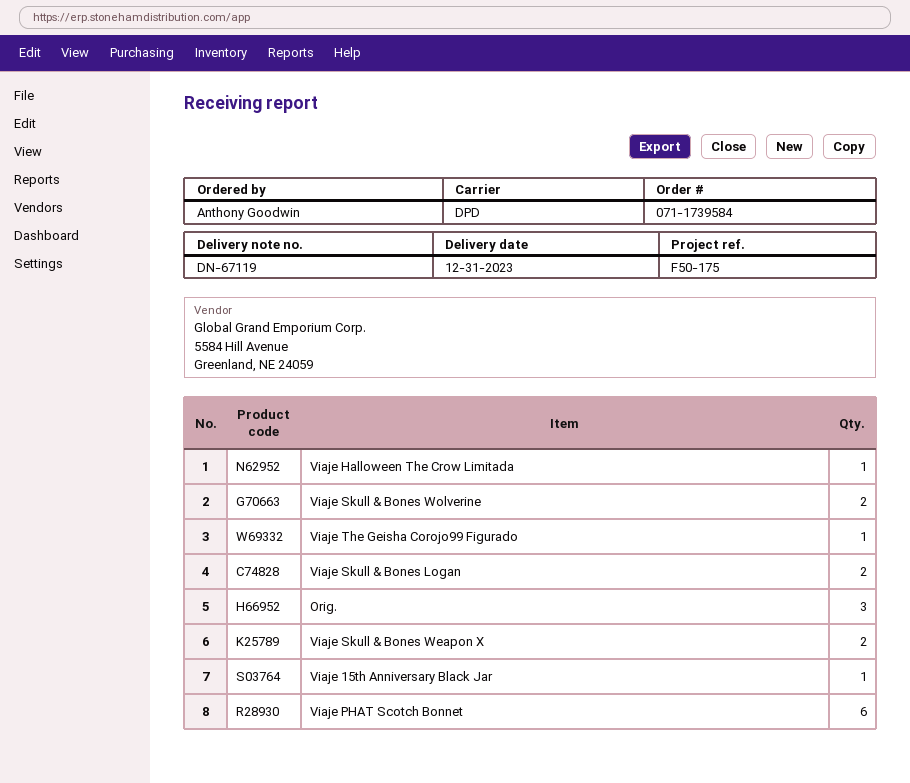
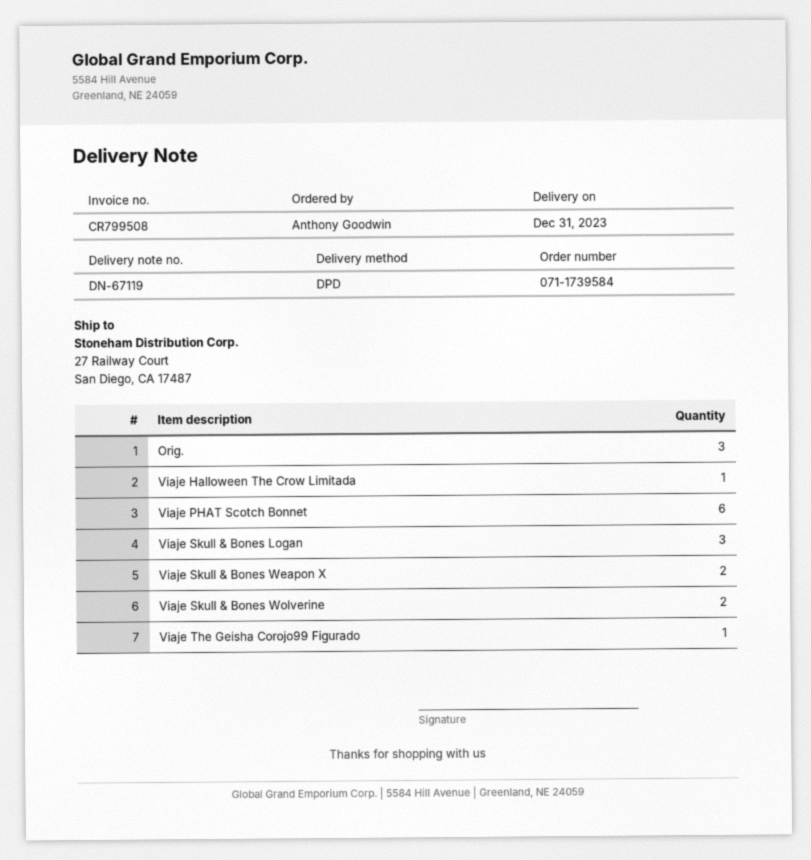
Viaje Skull & Bones Logan: 2 -> 3
Viaje 15th Anniversary Black Jar: 1 -> none

